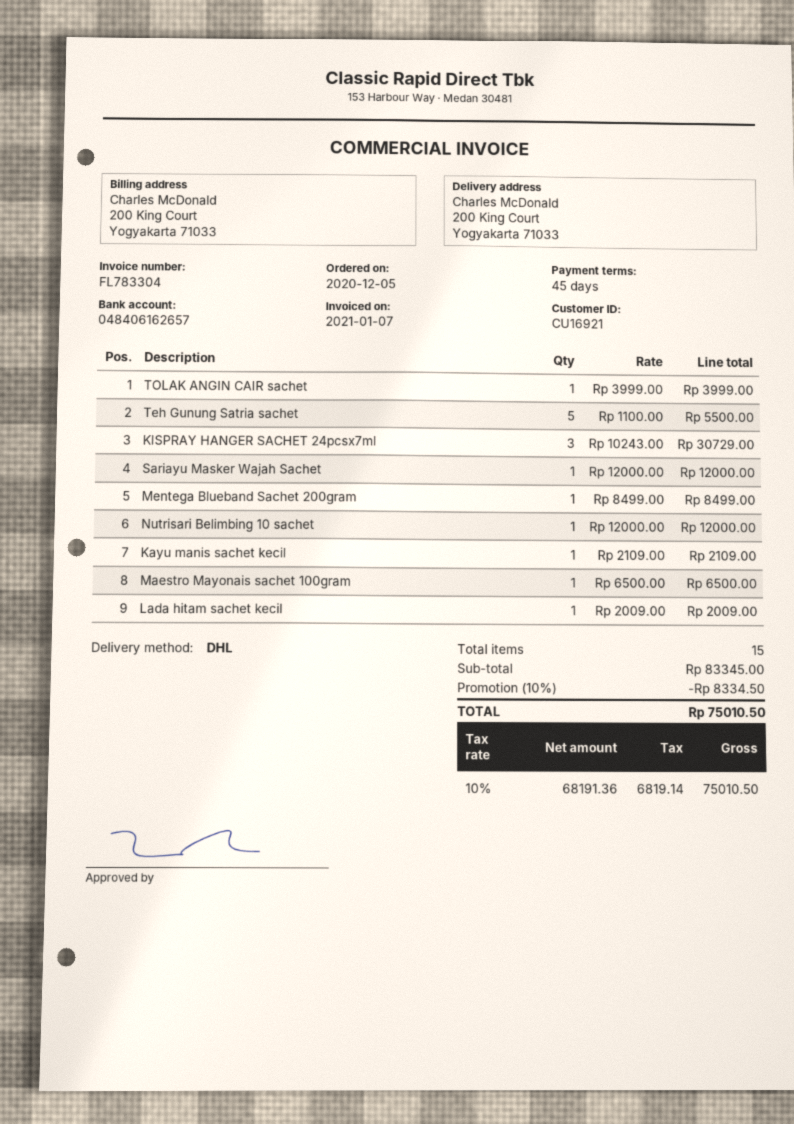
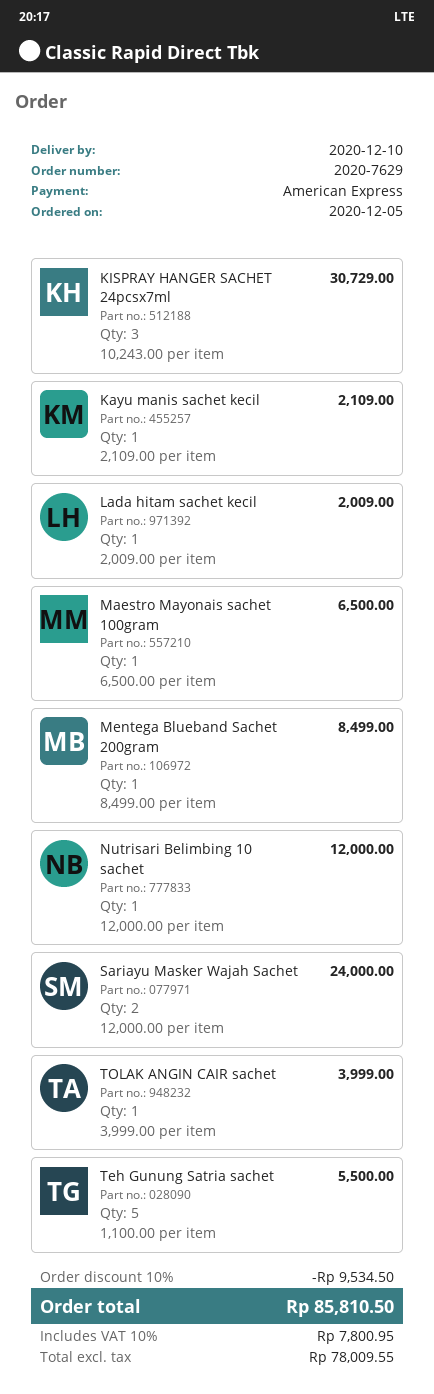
Sariayu Masker Wajah Sachet: 1 x 12000.00 = 12000.00 -> 2 x 12000.00 = 24000.00
discount: 10% = 8334.50 -> 10% = 9534.50
net: 68191.36 -> 78009.55
tax: 10% = 6819.14 -> 10% = 7800.95
total: 75010.50 -> 85810.50

